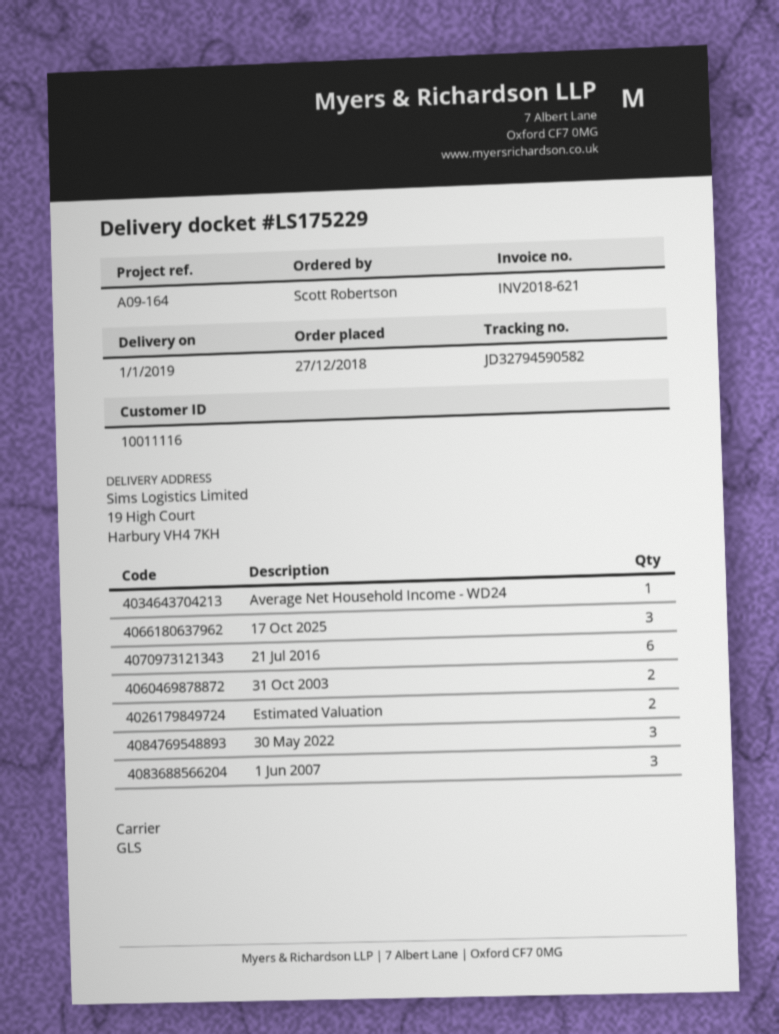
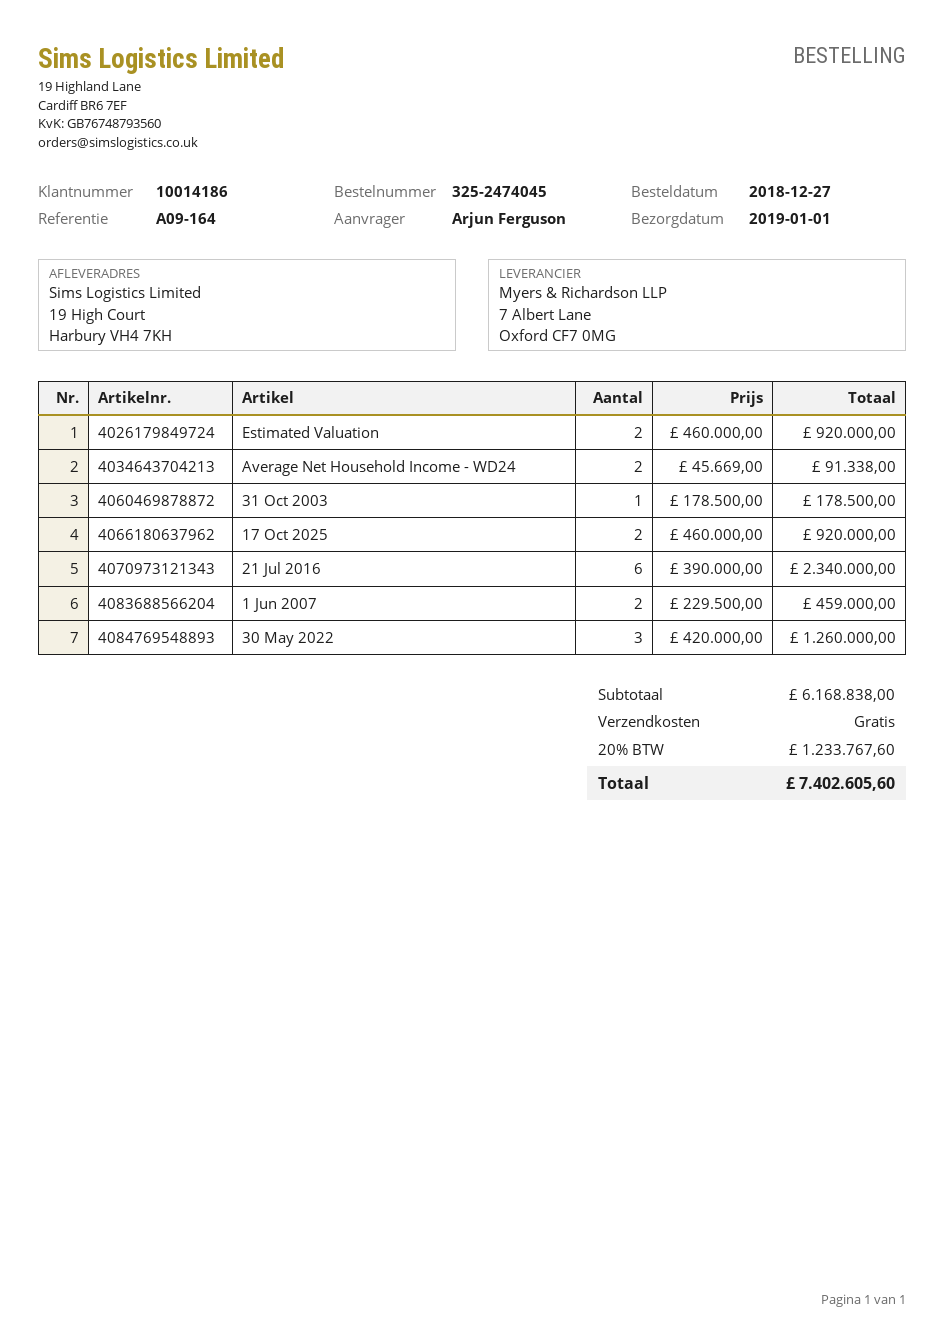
customer number: 10011116 -> 10014186
ordered by: Scott Robertson -> Arjun Ferguson
Average Net Household Income - WD24: 1 -> 2
17 Oct 2025: 3 -> 2
31 Oct 2003: 2 -> 1
1 Jun 2007: 3 -> 2

